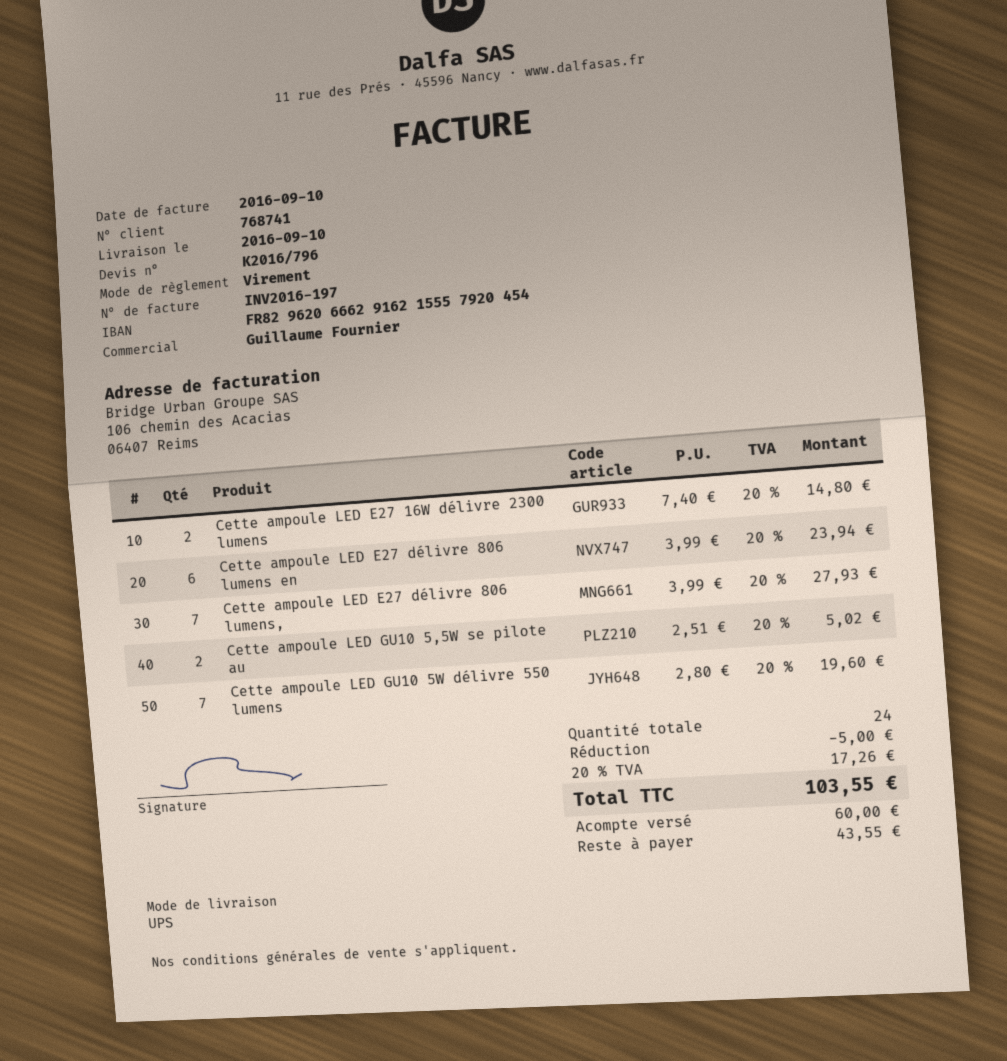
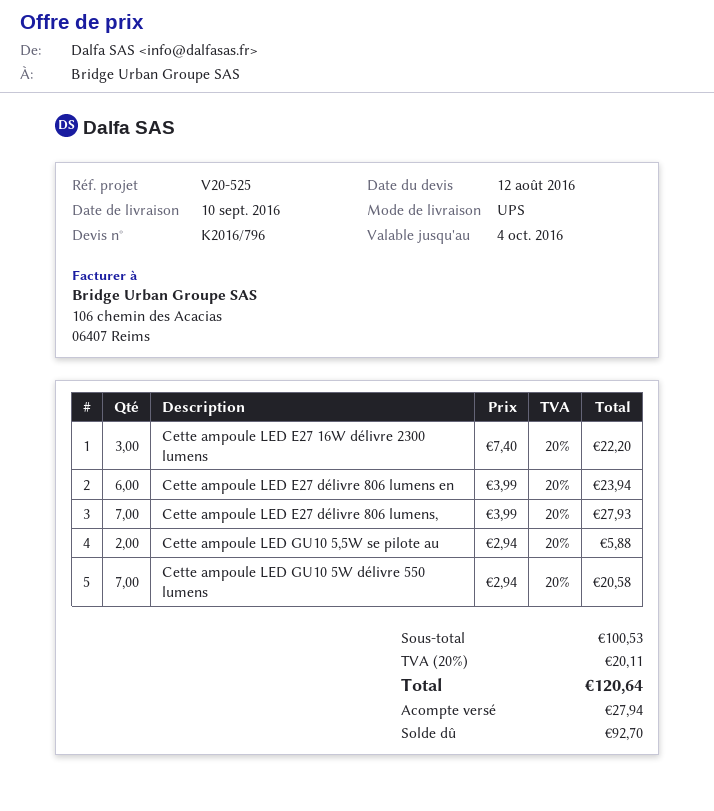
Cette ampoule LED E27 16W délivre 2300 lumens: 2 x 7.40 = 14.80 -> 3 x 7.40 = 22.20
Cette ampoule LED GU10 5,5W se pilote au: 2 x 2.51 = 5.02 -> 2 x 2.94 = 5.88
Cette ampoule LED GU10 5W délivre 550 lumens: 7 x 2.80 = 19.60 -> 7 x 2.94 = 20.58
discount: 5.00 -> none
tax: 20% = 17.26 -> 20% = 20.11
total: 103.55 -> 120.64
deposit: 60.00 -> 27.94
balance: 43.55 -> 92.70

